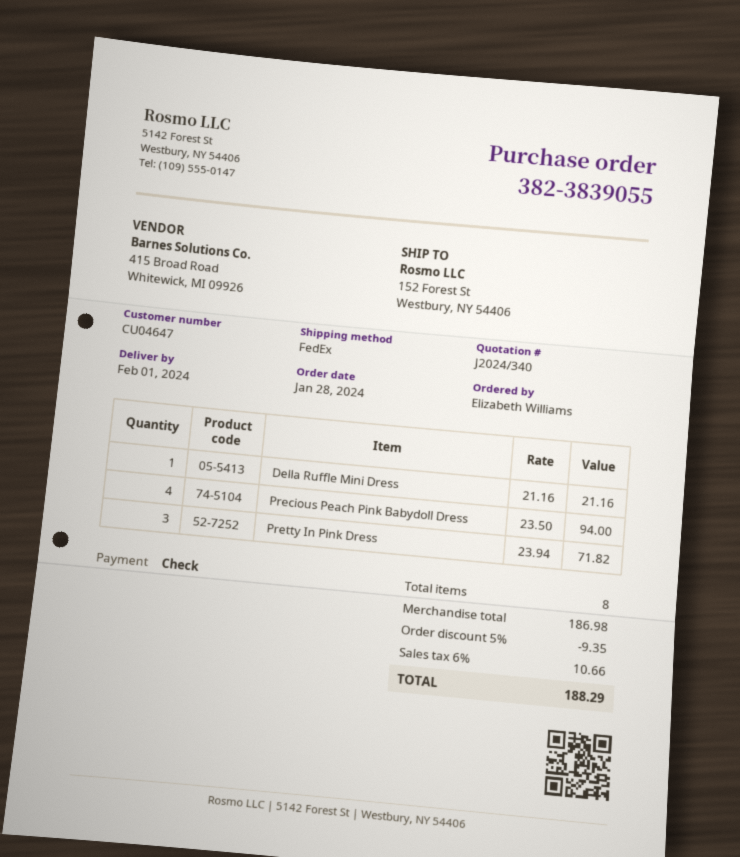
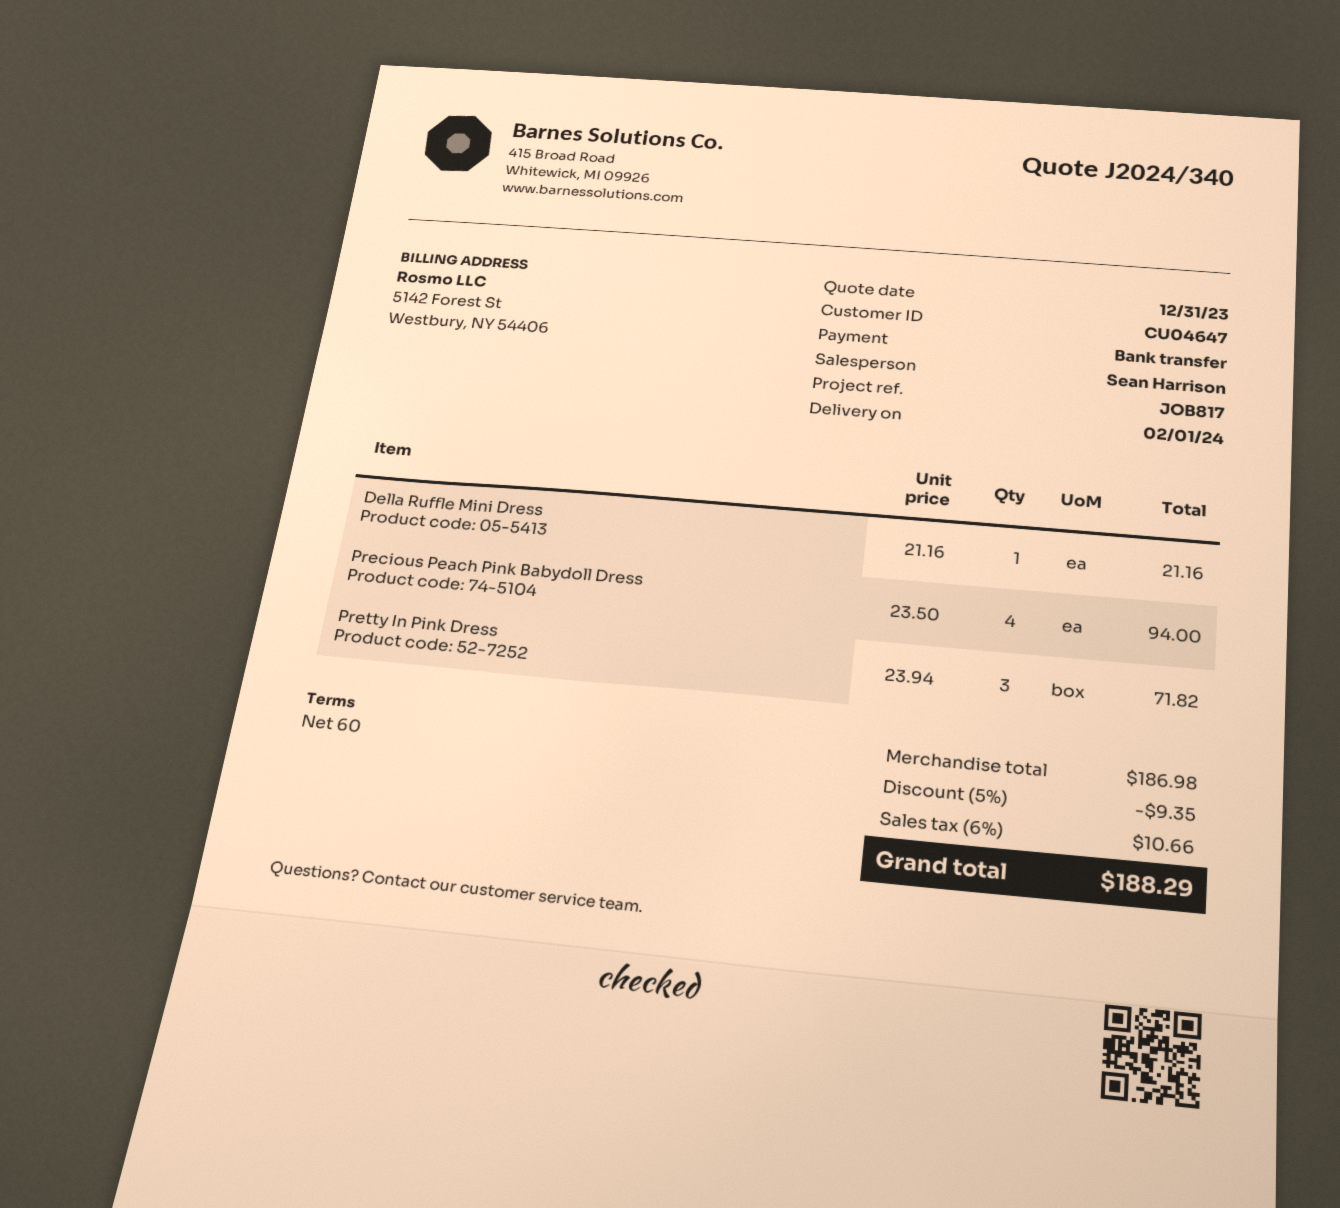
payment method: cheque -> bank transfer

